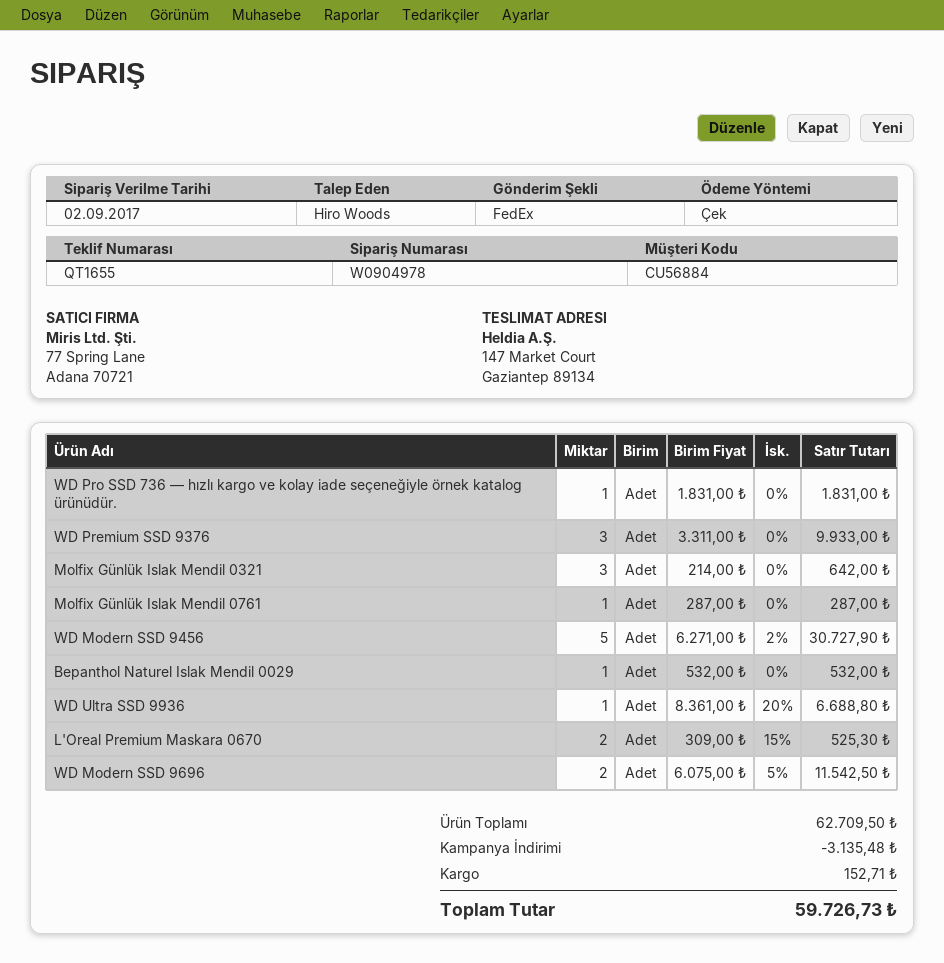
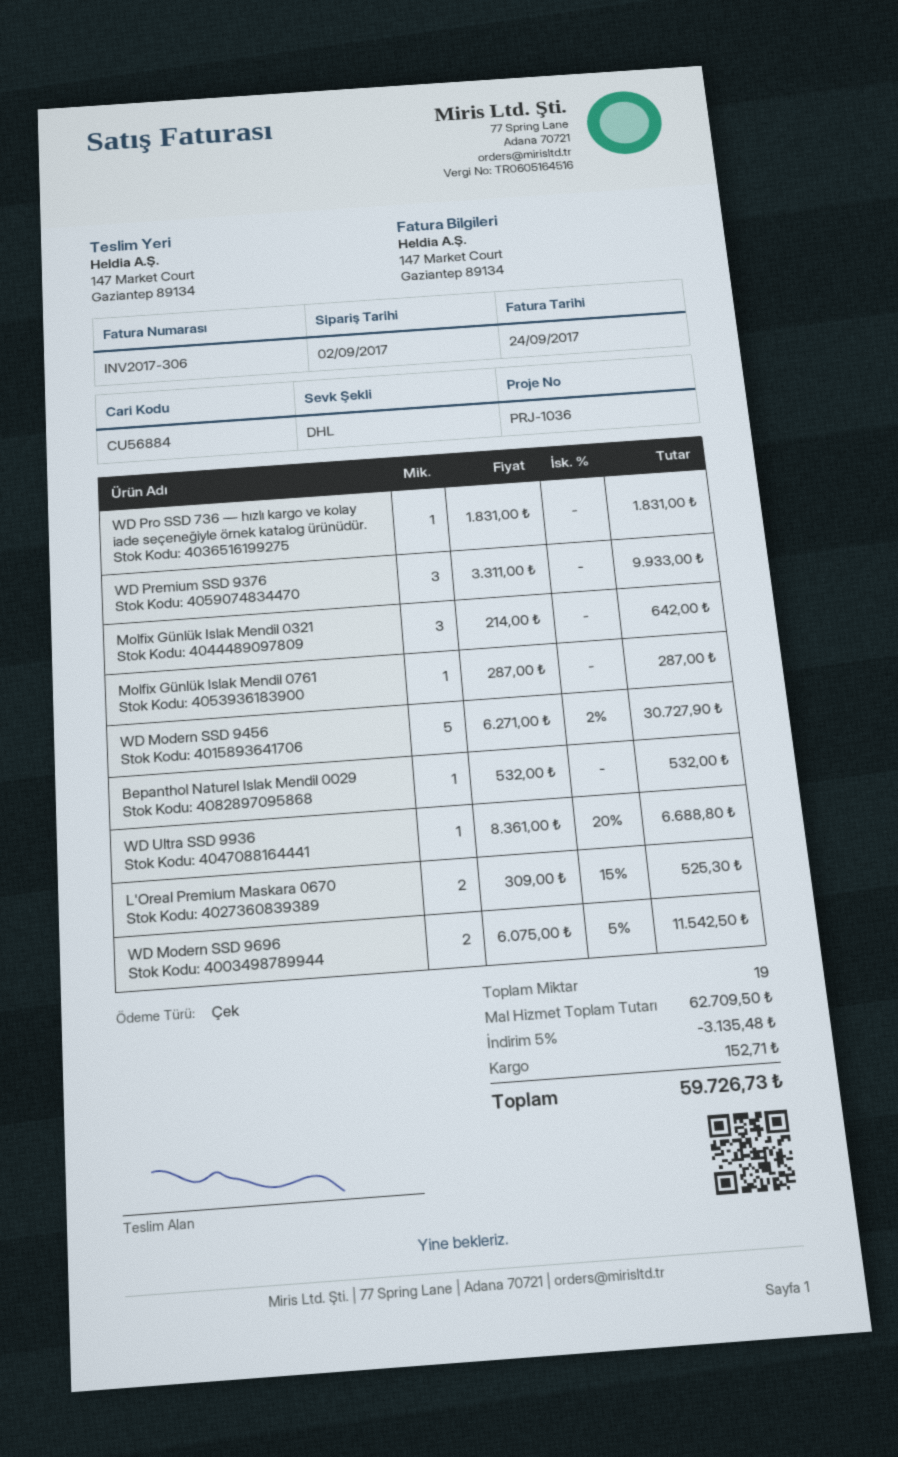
shipping method: FedEx -> DHL

